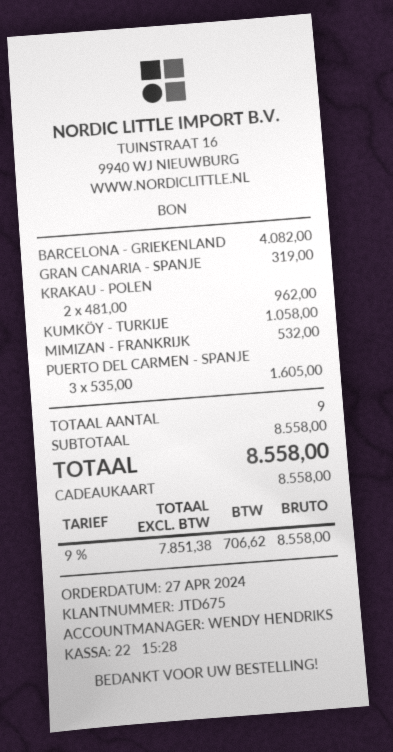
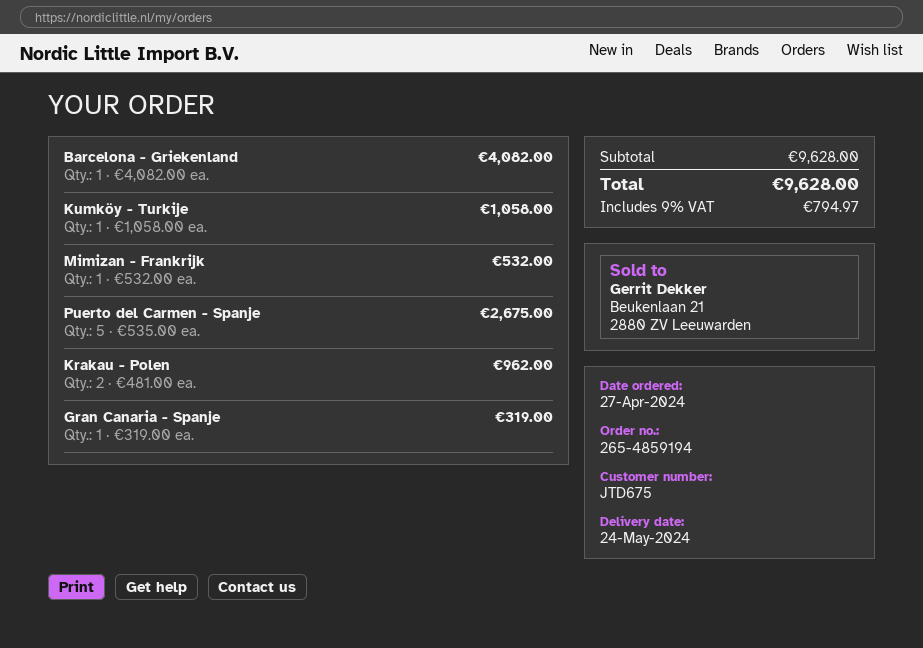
PUERTO DEL CARMEN - SPANJE: 3 x 535.00 = 1605.00 -> 5 x 535.00 = 2675.00
subtotal: 8558.00 -> 9628.00
tax: 9% = 706.62 -> 9% = 794.97
total: 8558.00 -> 9628.00

